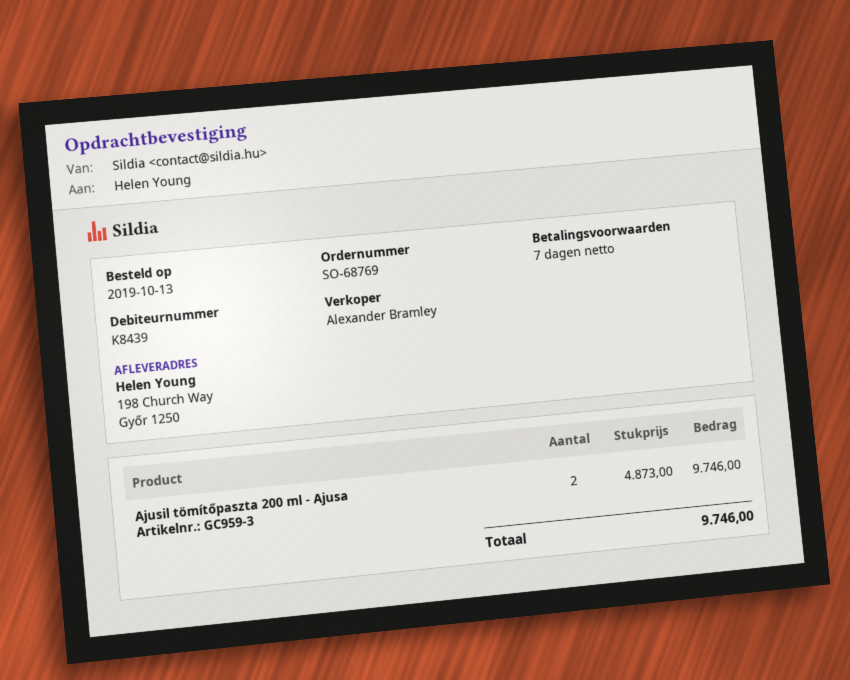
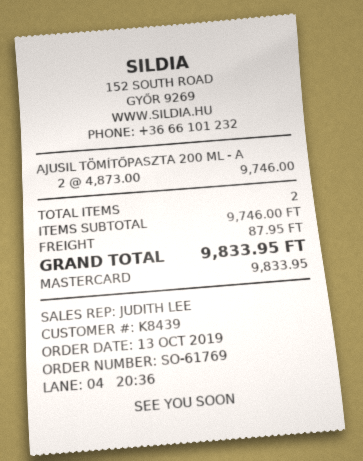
order number: SO-68769 -> SO-61769
sales rep: Alexander Bramley -> JUDITH LEE
shipping: none -> 87.95
total: 9746.00 -> 9833.95

